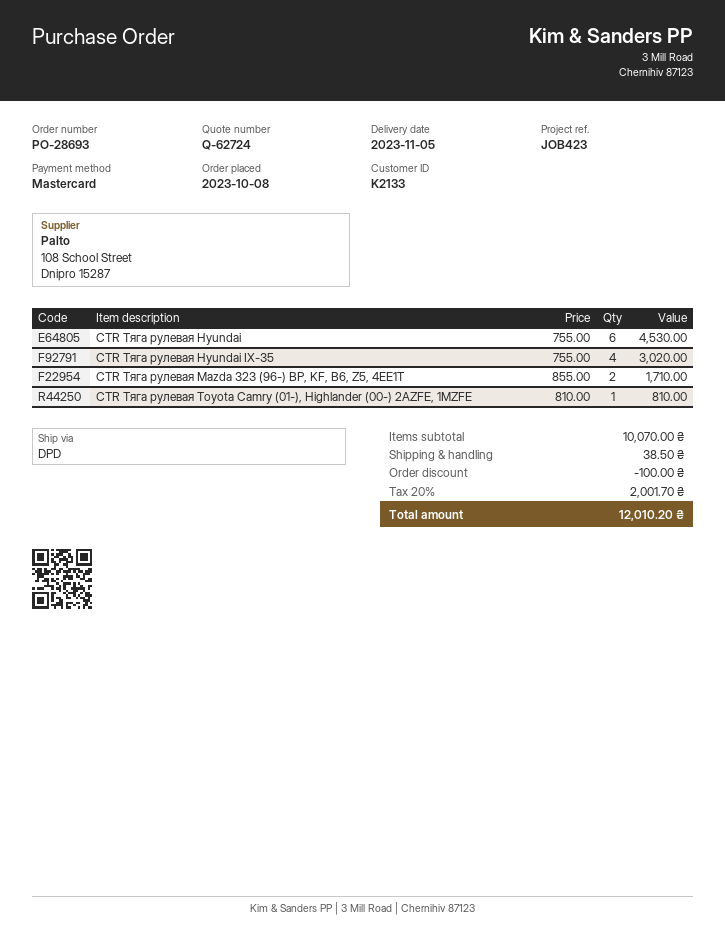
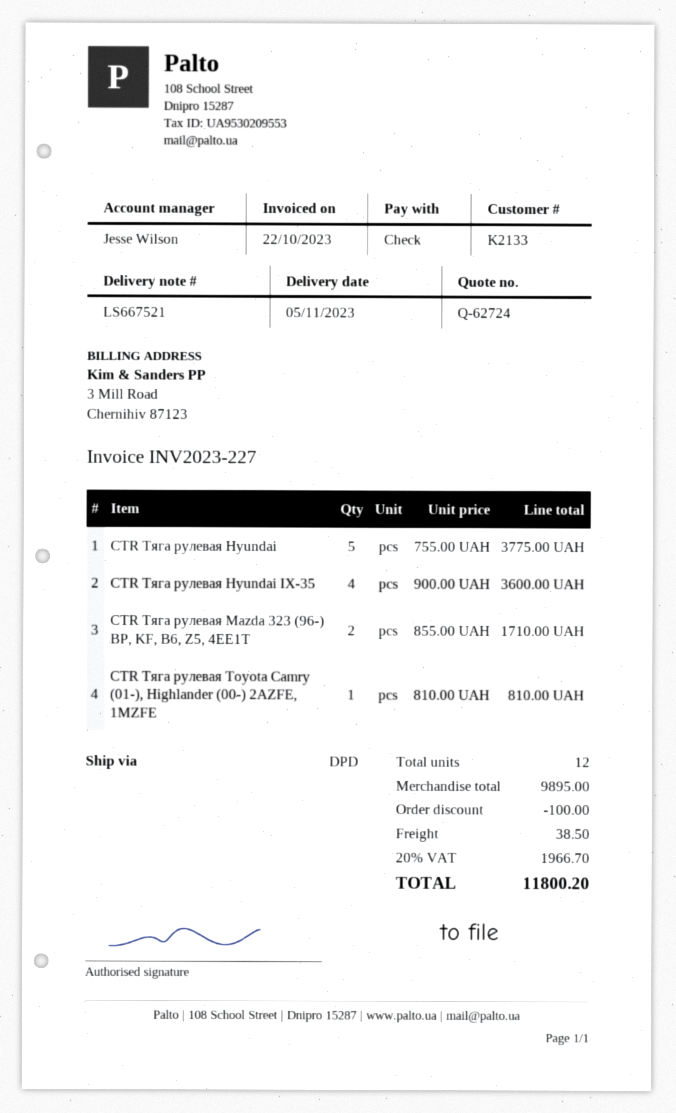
payment method: Mastercard -> cheque
CTR Тяга рулевая Hyundai: 6 x 755.00 = 4530.00 -> 5 x 755.00 = 3775.00
CTR Тяга рулевая Hyundai IX-35: 4 x 755.00 = 3020.00 -> 4 x 900.00 = 3600.00
subtotal: 10070.00 -> 9895.00
tax: 20% = 2001.70 -> 20% = 1966.70
total: 12010.20 -> 11800.20

